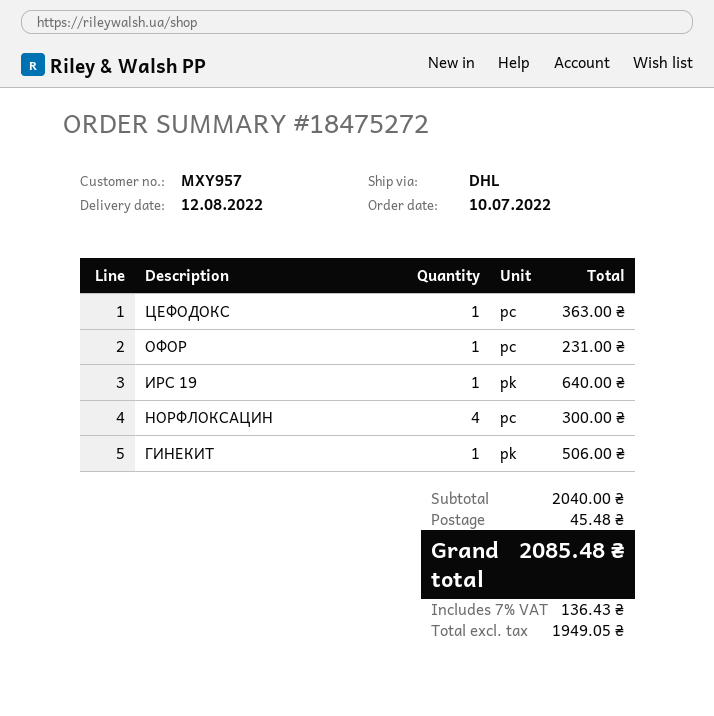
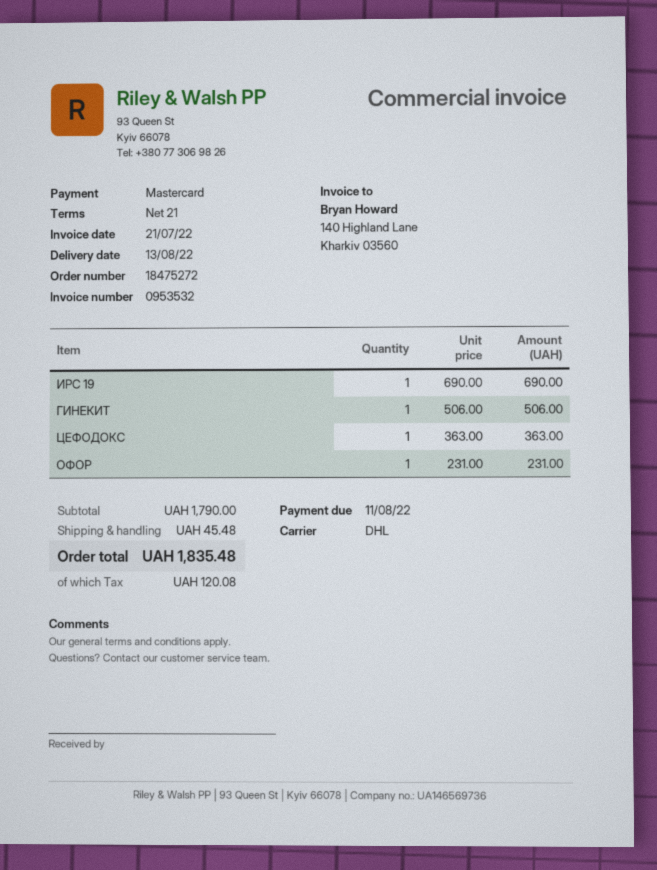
delivery date: 2022-08-12 -> 2022-08-13
ИРС 19: 1 for 640.00 -> 1 for 690.00
НОРФЛОКСАЦИН: 4 for 300.00 -> none
subtotal: 2040.00 -> 1790.00
tax: 136.43 -> 120.08
total: 2085.48 -> 1835.48

